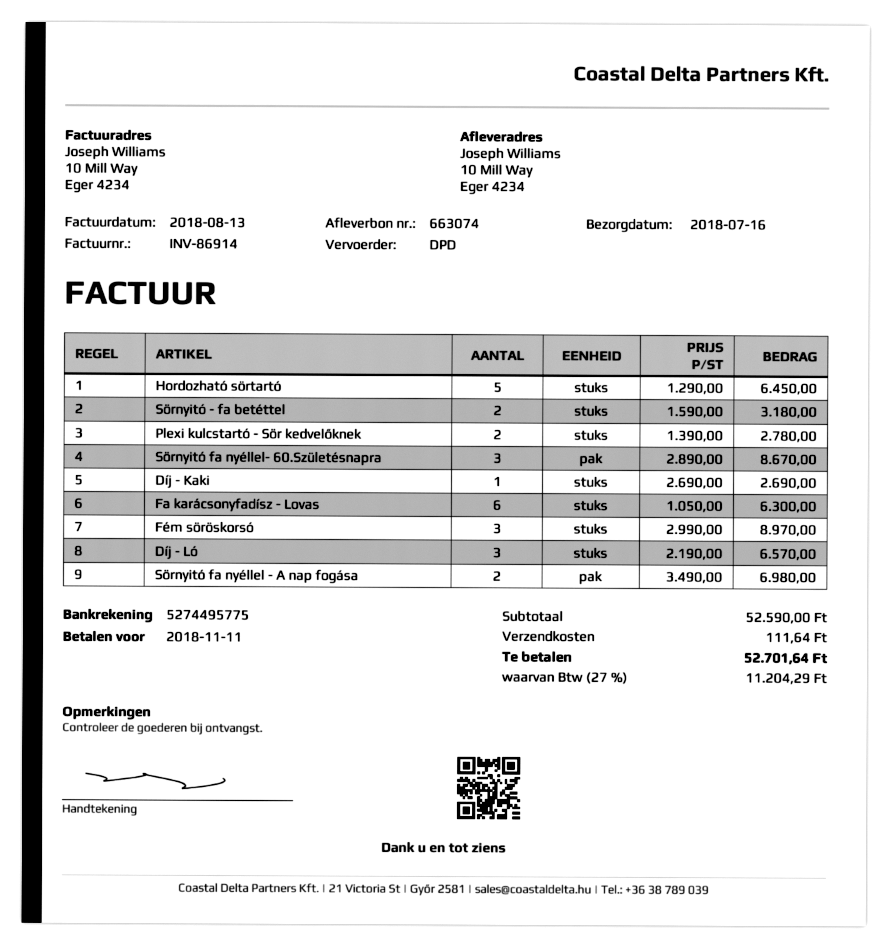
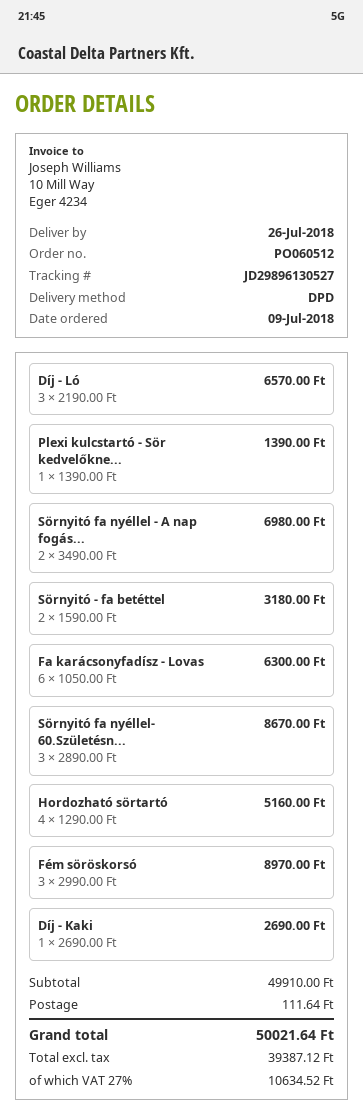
delivery date: 2018-07-16 -> 2018-07-26
Hordozható sörtartó: 5 x 1290.00 = 6450.00 -> 4 x 1290.00 = 5160.00
Plexi kulcstartó - Sör kedvelőknek: 2 x 1390.00 = 2780.00 -> 1 x 1390.00 = 1390.00
subtotal: 52590.00 -> 49910.00
tax: 27% = 11204.29 -> 27% = 10634.52
total: 52701.64 -> 50021.64

